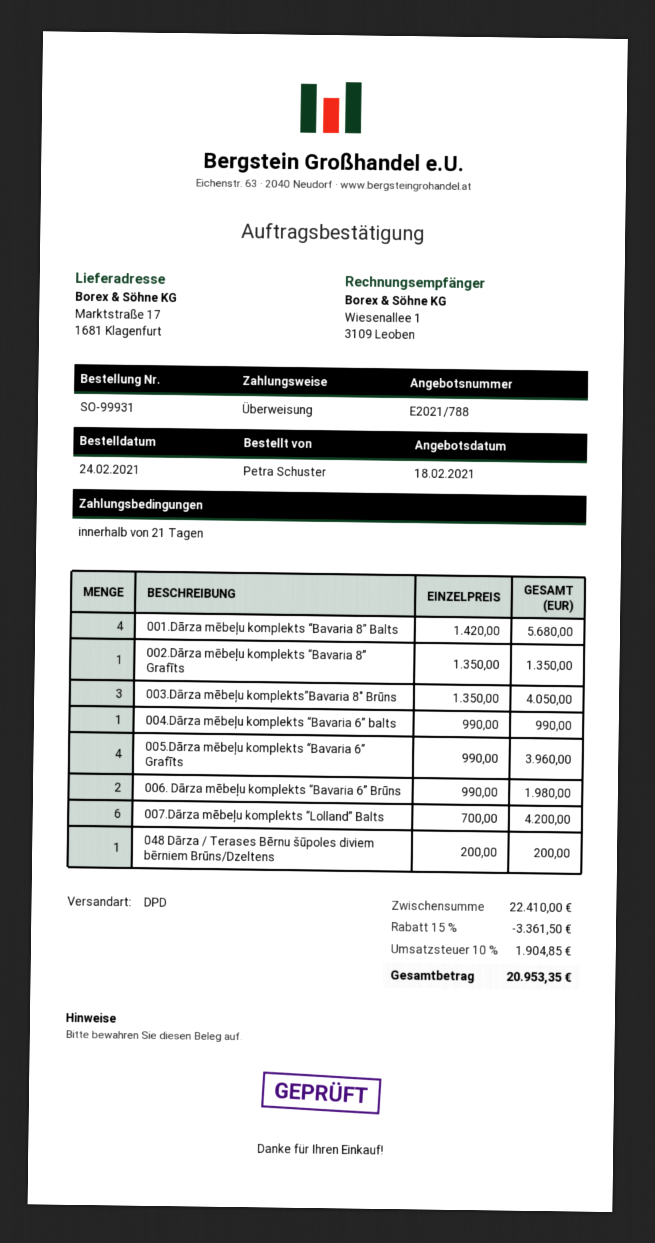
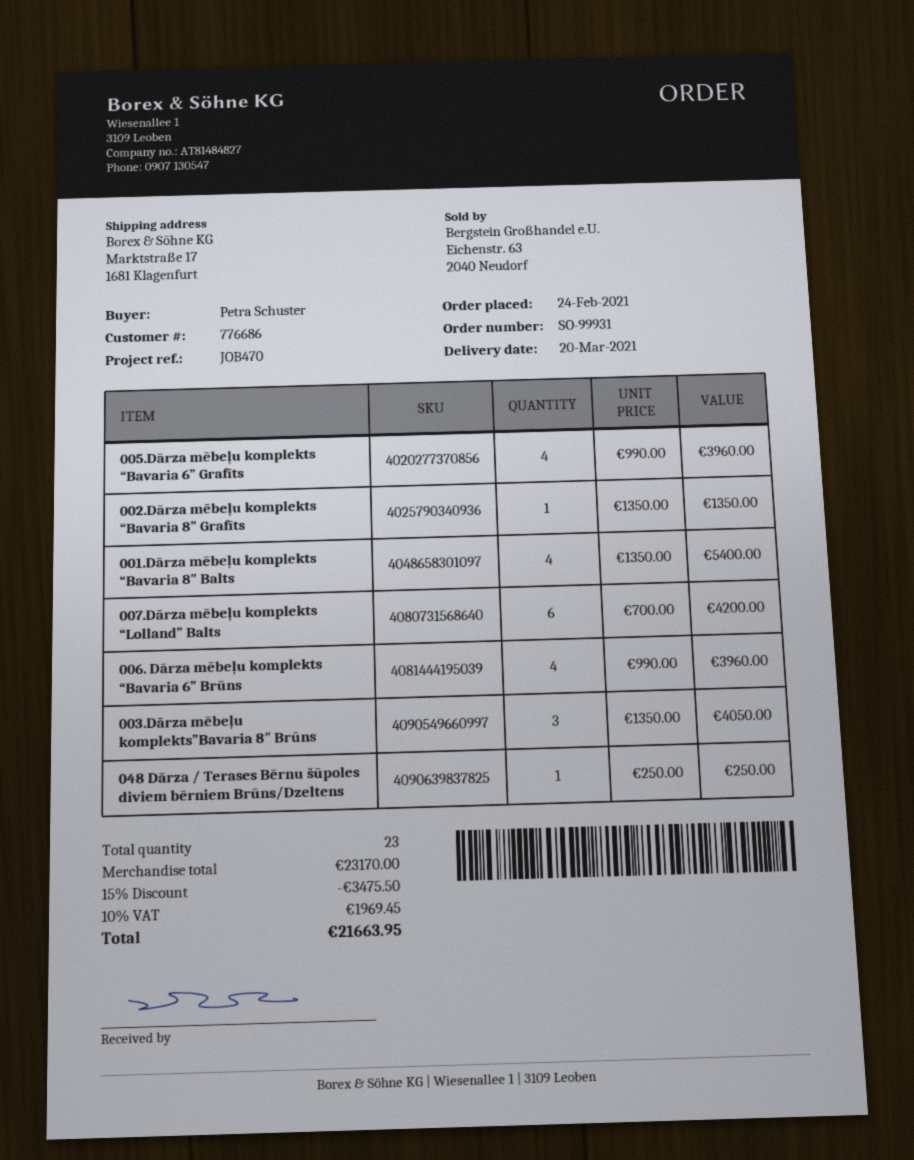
001.Dārza mēbeļu komplekts “Bavaria 8” Balts: 4 x 1420.00 = 5680.00 -> 4 x 1350.00 = 5400.00
004.Dārza mēbeļu komplekts “Bavaria 6” balts: 1 x 990.00 = 990.00 -> none
006. Dārza mēbeļu komplekts “Bavaria 6” Brūns: 2 x 990.00 = 1980.00 -> 4 x 990.00 = 3960.00
048 Dārza / Terases Bērnu šūpoles diviem bērniem Brūns/Dzeltens: 1 x 200.00 = 200.00 -> 1 x 250.00 = 250.00
subtotal: 22410.00 -> 23170.00
discount: 15% = 3361.50 -> 15% = 3475.50
tax: 10% = 1904.85 -> 10% = 1969.45
total: 20953.35 -> 21663.95

